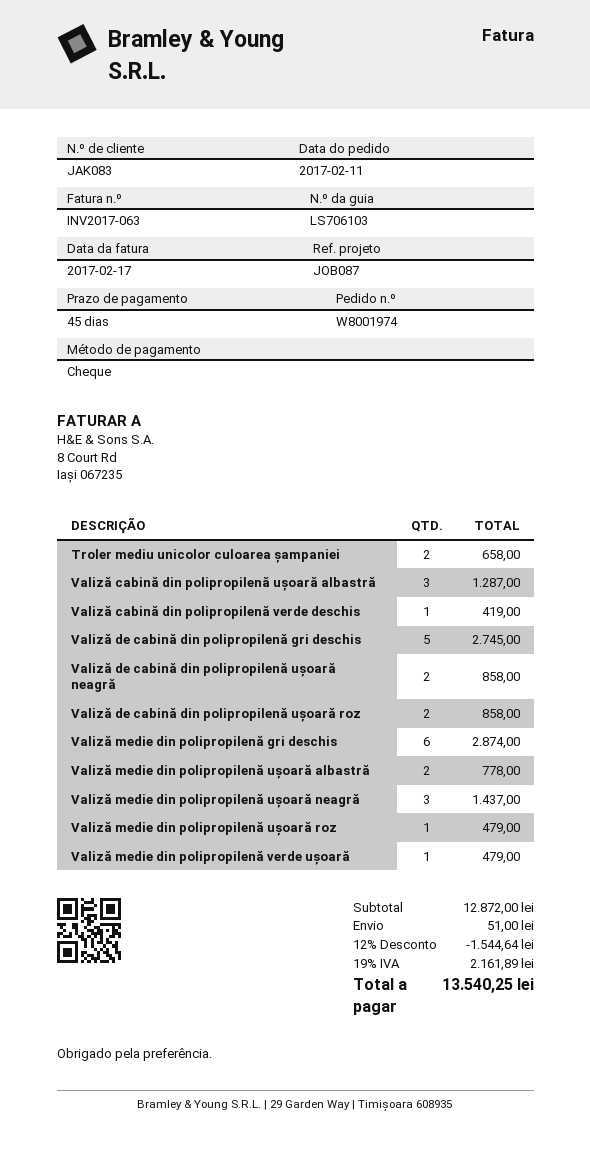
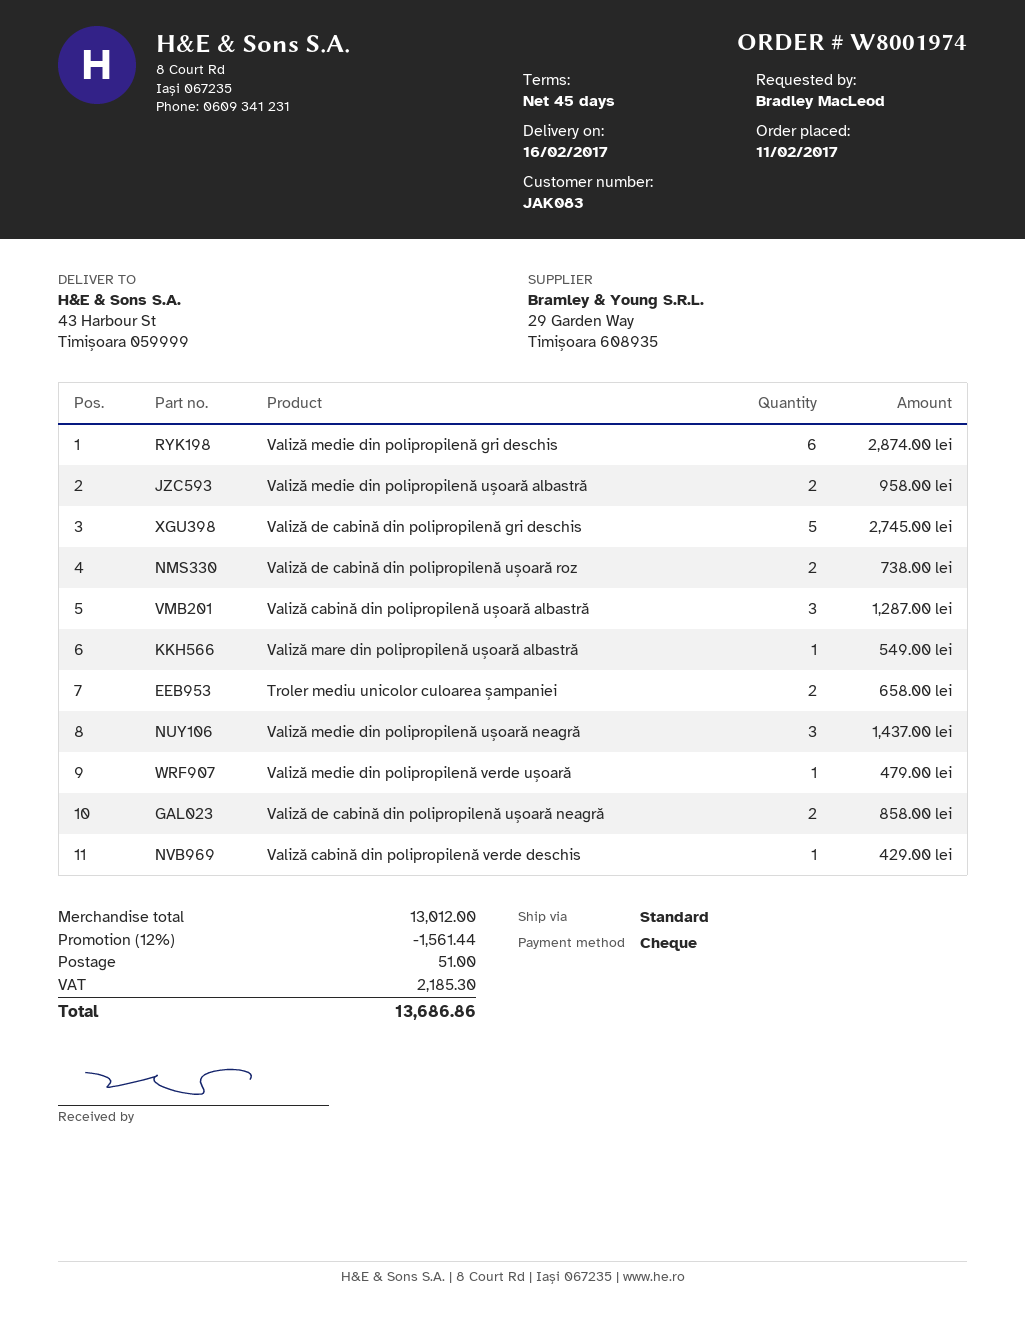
Valiză cabină din polipropilenă verde deschis: 1 for 419.00 -> 1 for 429.00
Valiză de cabină din polipropilenă ușoară roz: 2 for 858.00 -> 2 for 738.00
Valiză medie din polipropilenă ușoară albastră: 2 for 778.00 -> 2 for 958.00
Valiză medie din polipropilenă ușoară roz: 1 for 479.00 -> none
Valiză mare din polipropilenă ușoară albastră: none -> 1 for 549.00
subtotal: 12872.00 -> 13012.00
discount: 12% = 1544.64 -> 12% = 1561.44
tax: 2161.89 -> 2185.30
total: 13540.25 -> 13686.86

